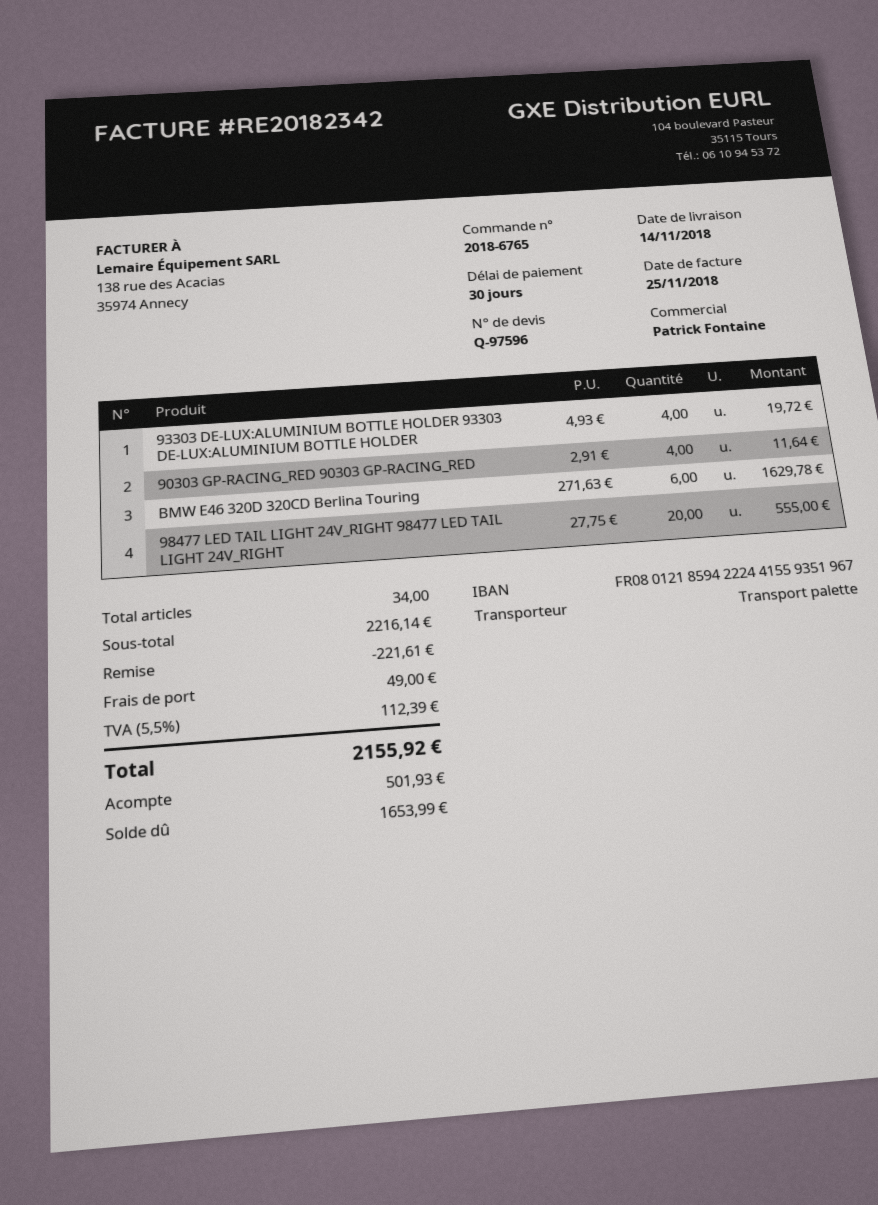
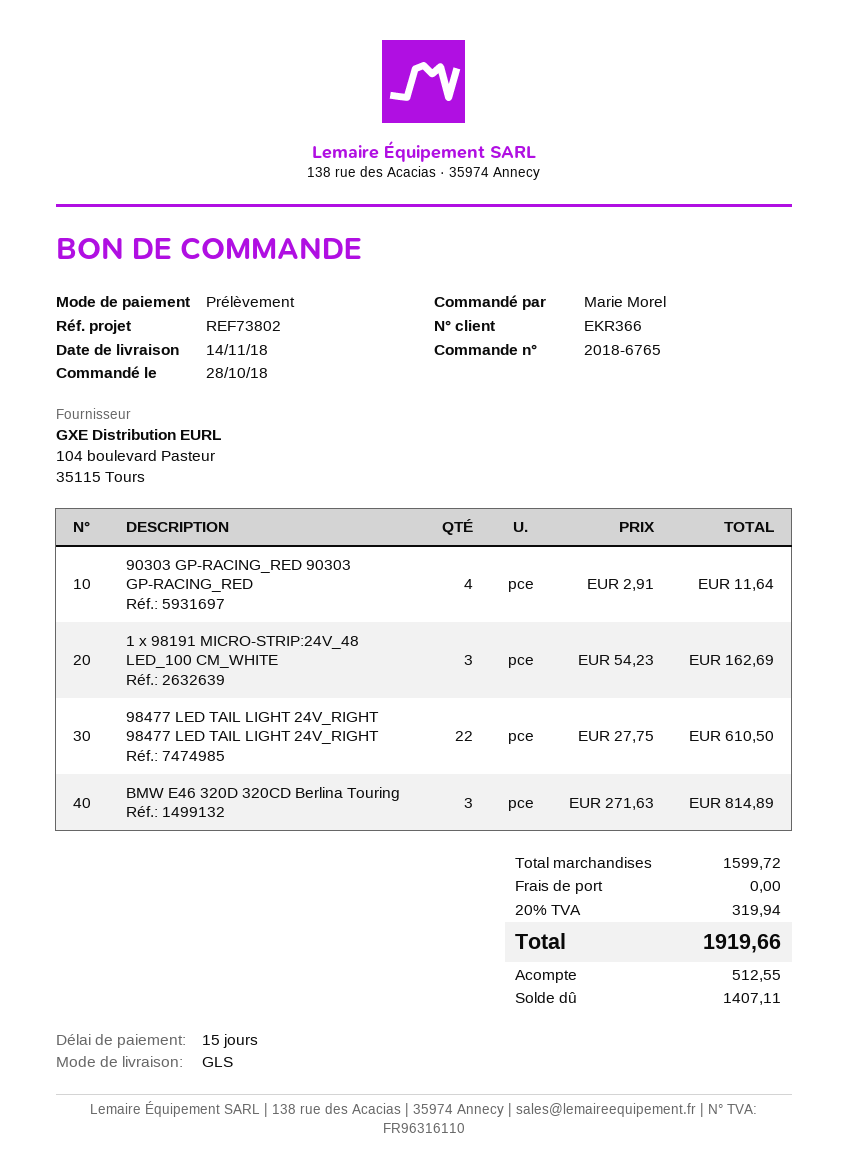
payment terms: 30 days -> 15 days
shipping method: pallet freight -> GLS
93303 DE-LUX:ALUMINIUM BOTTLE HOLDER 93303 DE-LUX:ALUMINIUM BOTTLE HOLDER: 4 x 4.93 = 19.72 -> none
BMW E46 320D 320CD Berlina Touring: 6 x 271.63 = 1629.78 -> 3 x 271.63 = 814.89
98477 LED TAIL LIGHT 24V_RIGHT 98477 LED TAIL LIGHT 24V_RIGHT: 20 x 27.75 = 555.00 -> 22 x 27.75 = 610.50
1 x 98191 MICRO-STRIP:24V_48 LED_100 CM_WHITE: none -> 3 x 54.23 = 162.69
subtotal: 2216.14 -> 1599.72
discount: 221.61 -> none
shipping: 49.00 -> 0.00
tax: 5.5% = 112.39 -> 20% = 319.94
total: 2155.92 -> 1919.66
deposit: 501.93 -> 512.55
balance: 1653.99 -> 1407.11

